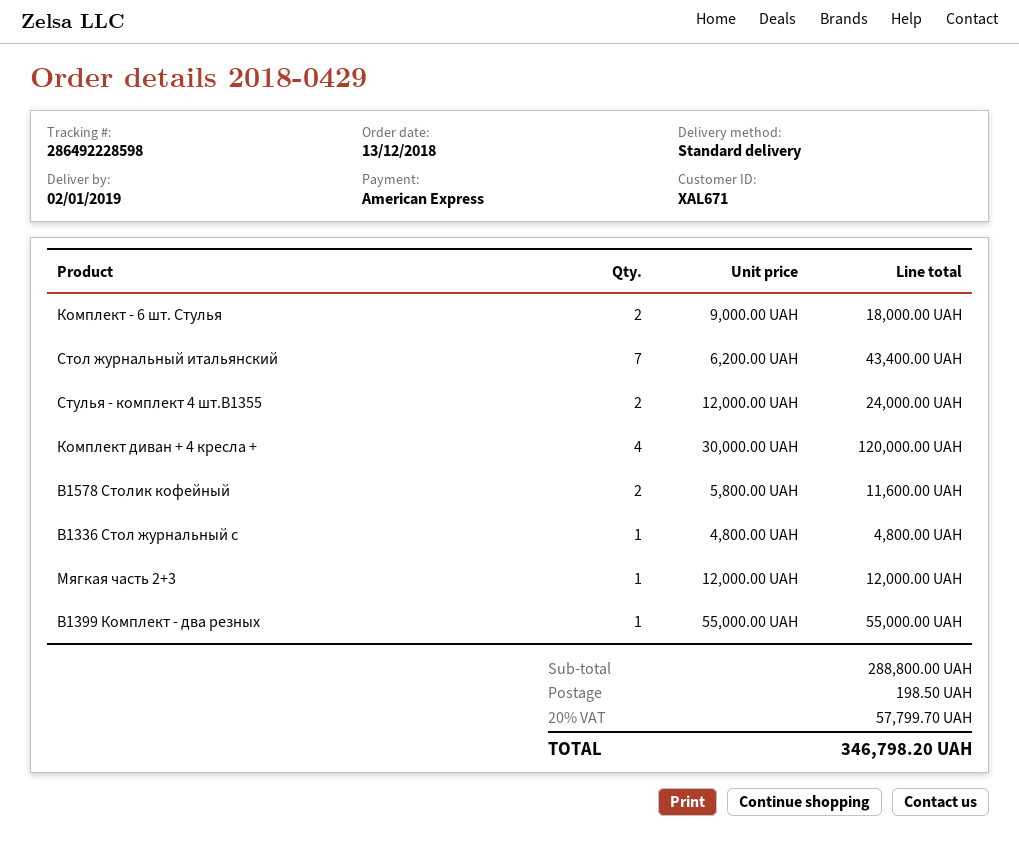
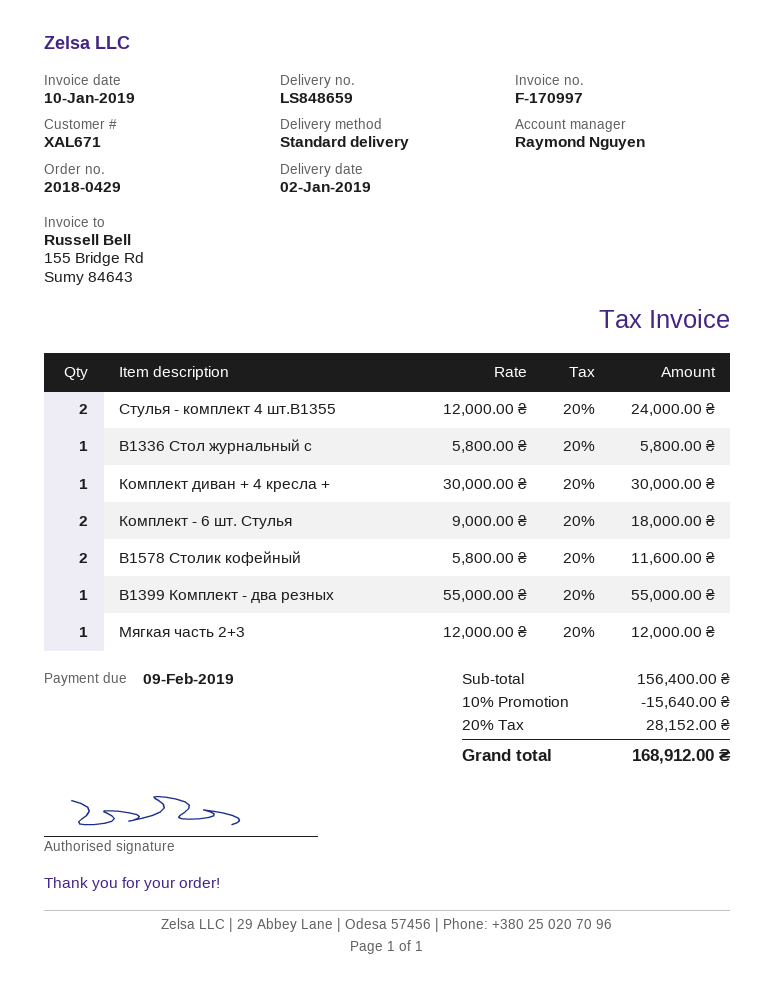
Стол журнальный итальянский: 7 x 6200.00 = 43400.00 -> none
Комплект диван + 4 кресла +: 4 x 30000.00 = 120000.00 -> 1 x 30000.00 = 30000.00
В1336 Стол журнальный с: 1 x 4800.00 = 4800.00 -> 1 x 5800.00 = 5800.00
subtotal: 288800.00 -> 156400.00
discount: none -> 10% = 15640.00
shipping: 198.50 -> none
tax: 20% = 57799.70 -> 20% = 28152.00
total: 346798.20 -> 168912.00

